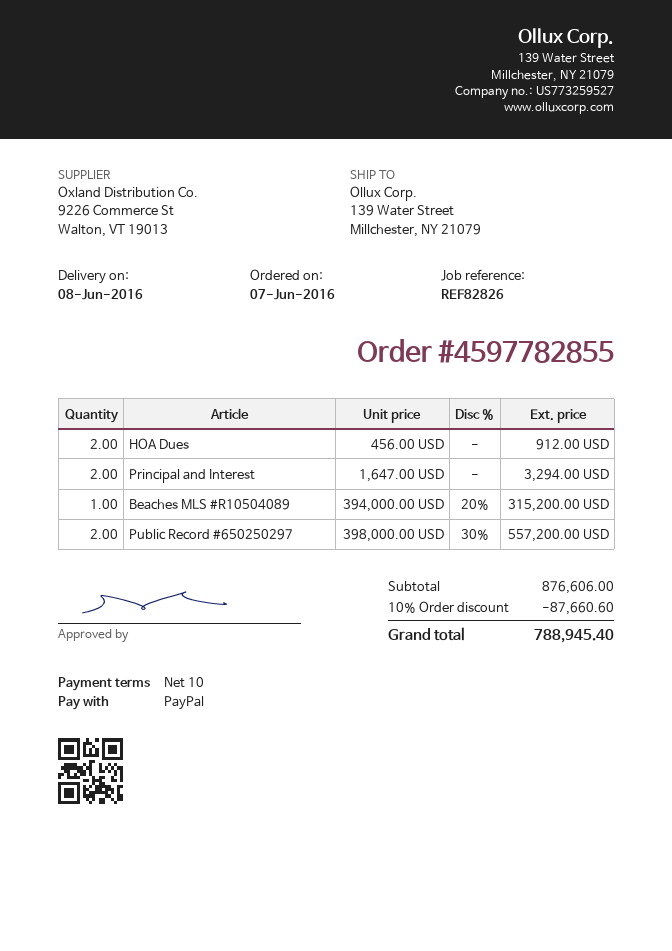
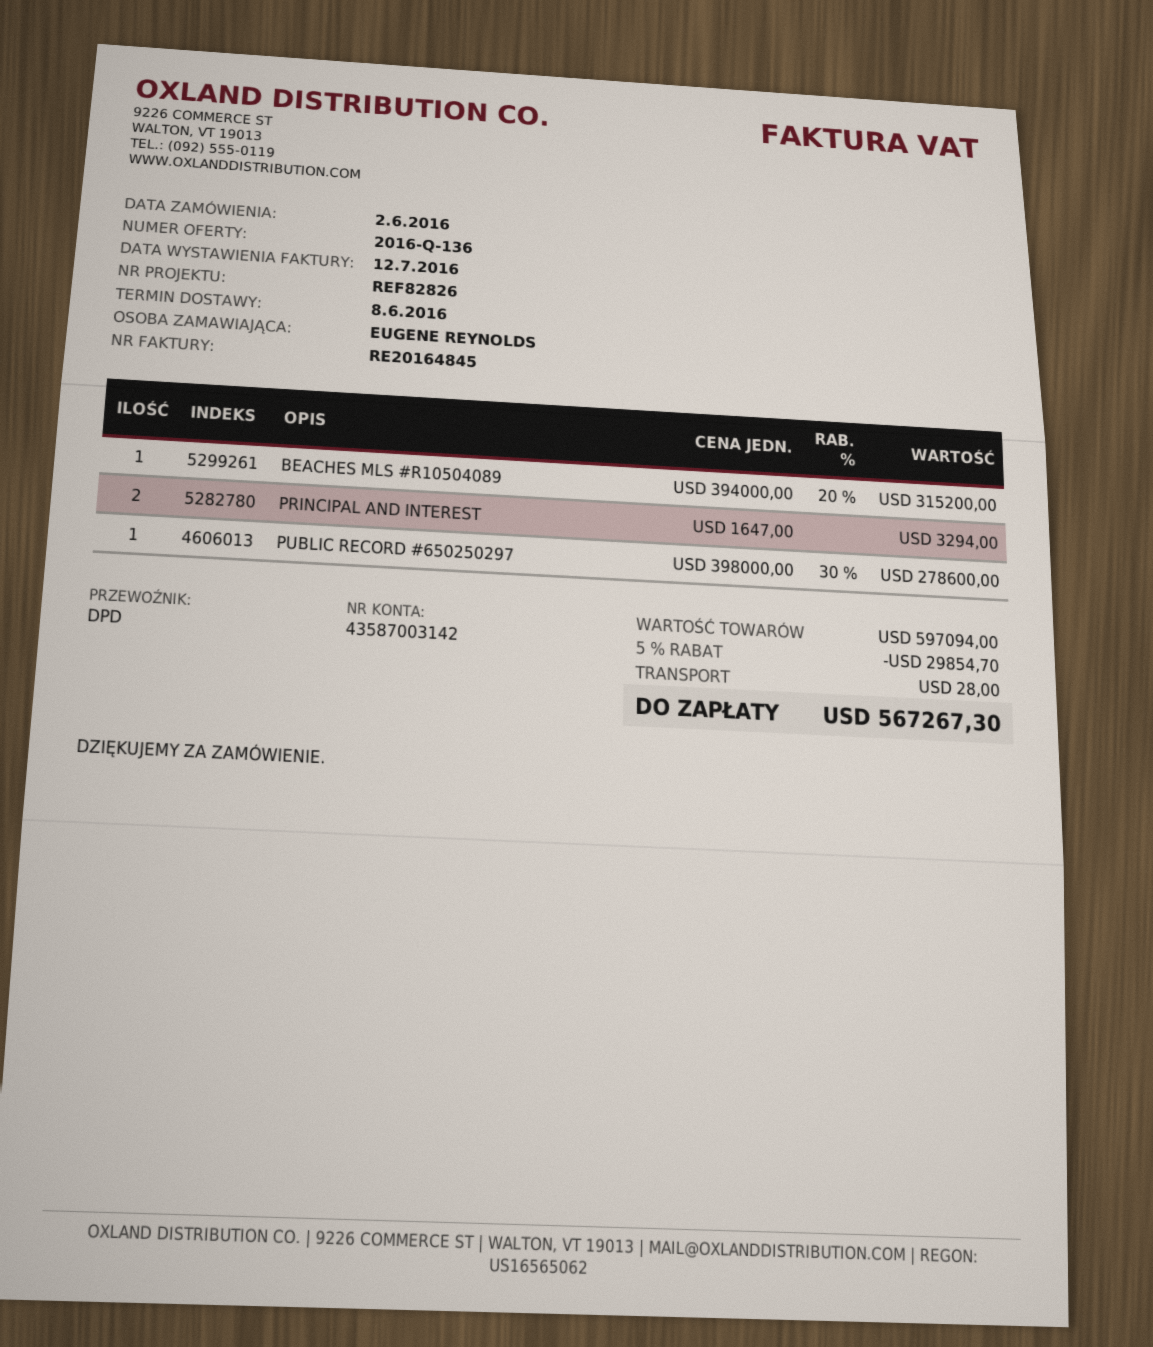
order date: 2016-06-07 -> 2016-06-02
HOA Dues: 2 x 456.00 = 912.00 -> none
Public Record #650250297: 2 x 398000.00 - 30% = 557200.00 -> 1 x 398000.00 - 30% = 278600.00
subtotal: 876606.00 -> 597094.00
discount: 10% = 87660.60 -> 5% = 29854.70
shipping: none -> 28.00
total: 788945.40 -> 567267.30

